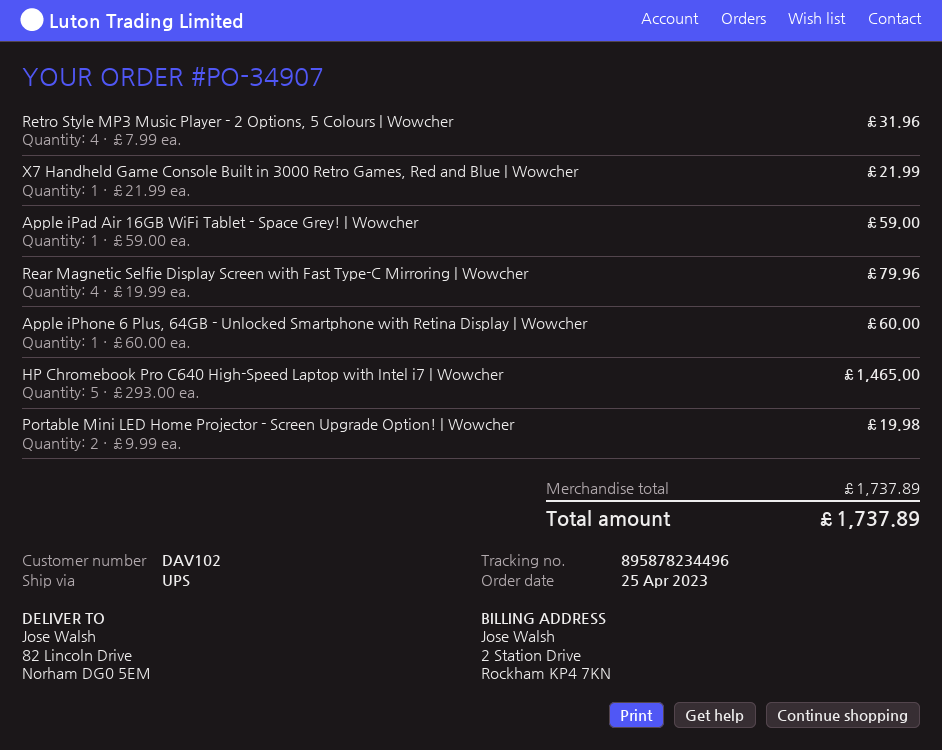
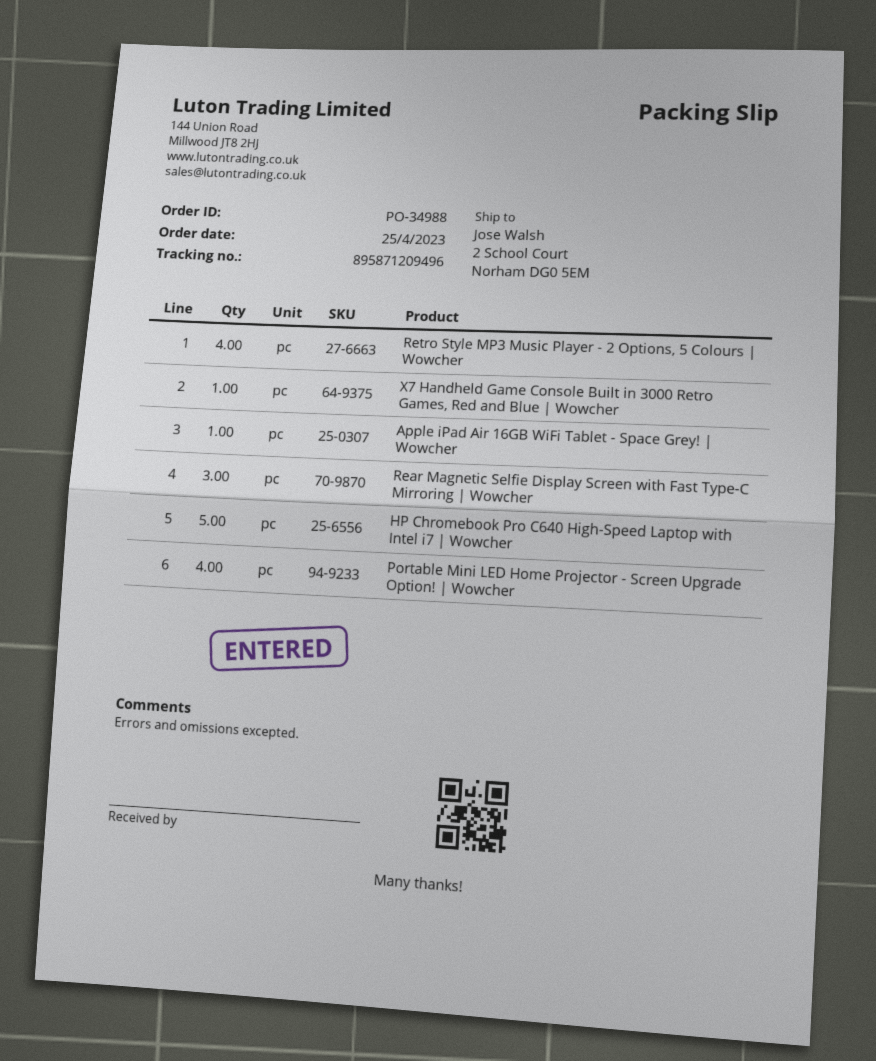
order number: PO-34907 -> PO-34988
tracking number: 895878234496 -> 895871209496
ship to: 82 Lincoln Drive, Norham DG0 5EM -> 2 School Court, Norham DG0 5EM
Rear Magnetic Selfie Display Screen with Fast Type-C Mirroring | Wowcher: 4 -> 3
Apple iPhone 6 Plus, 64GB - Unlocked Smartphone with Retina Display | Wowcher: 1 -> none
Portable Mini LED Home Projector - Screen Upgrade Option! | Wowcher: 2 -> 4

